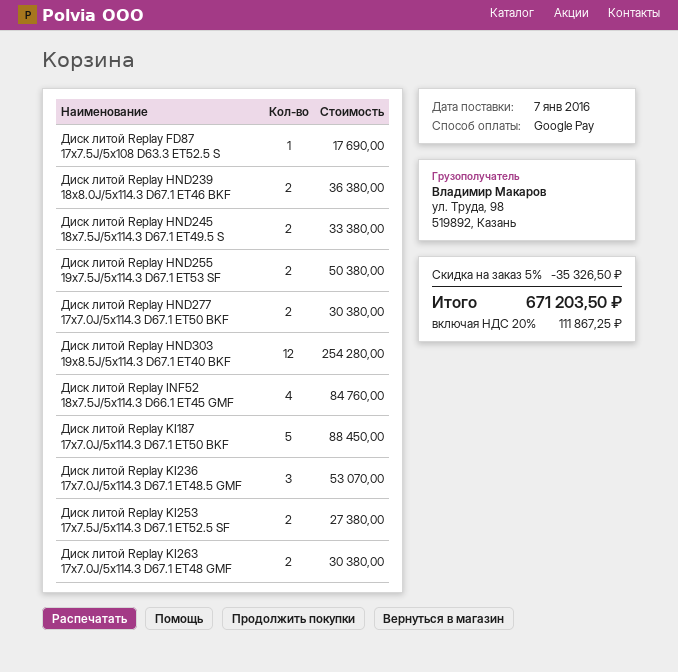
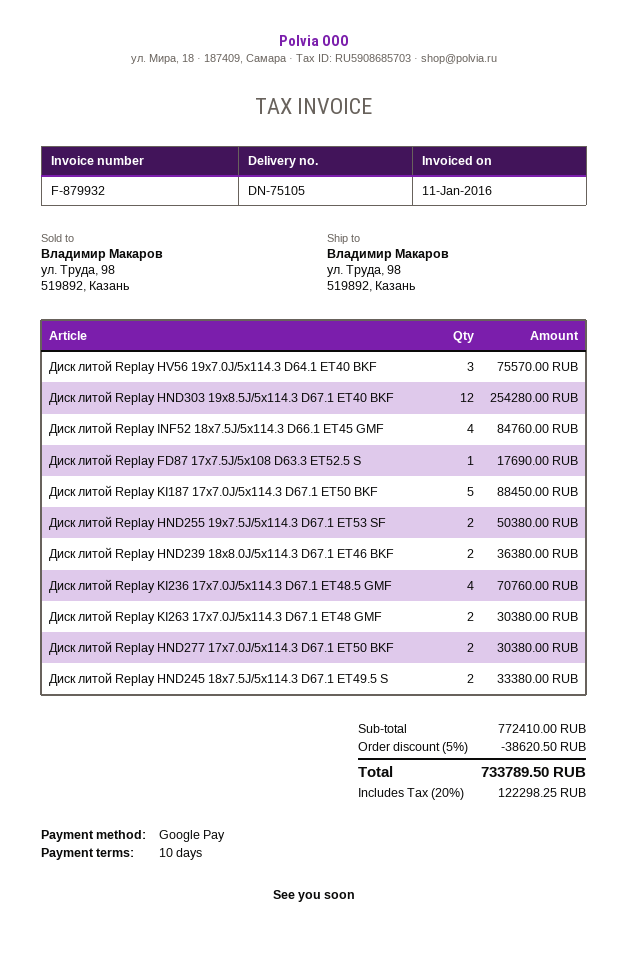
Диск литой Replay KI236 17x7.0J/5x114.3 D67.1 ET48.5 GMF: 3 for 53070.00 -> 4 for 70760.00
Диск литой Replay KI253 17x7.5J/5x114.3 D67.1 ET52.5 SF: 2 for 27380.00 -> none
Диск литой Replay HV56 19x7.0J/5x114.3 D64.1 ET40 BKF: none -> 3 for 75570.00
discount: 5% = 35326.50 -> 5% = 38620.50
tax: 20% = 111867.25 -> 20% = 122298.25
total: 671203.50 -> 733789.50

